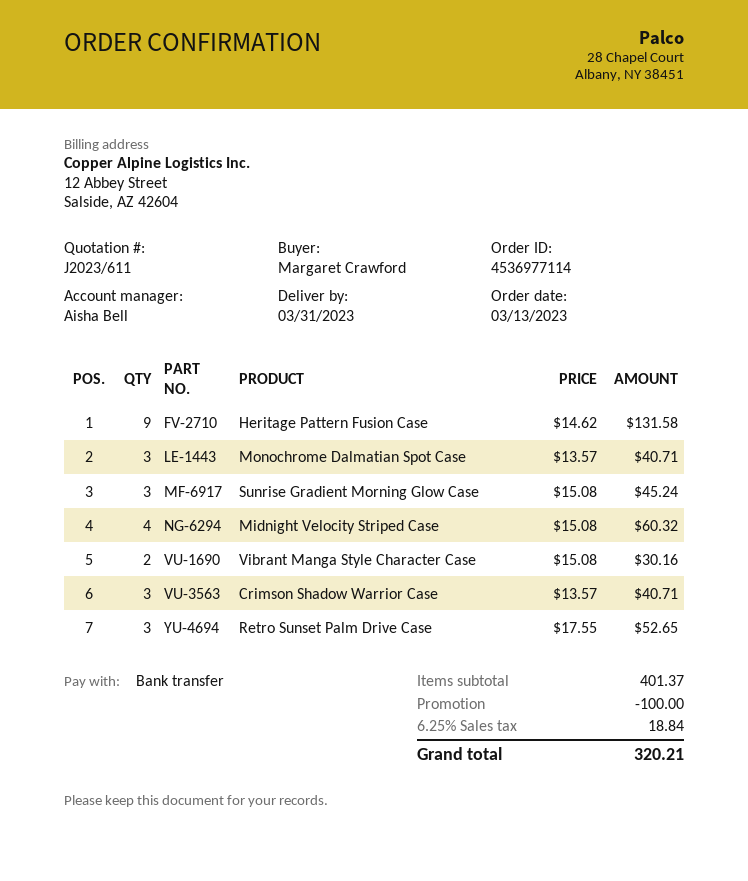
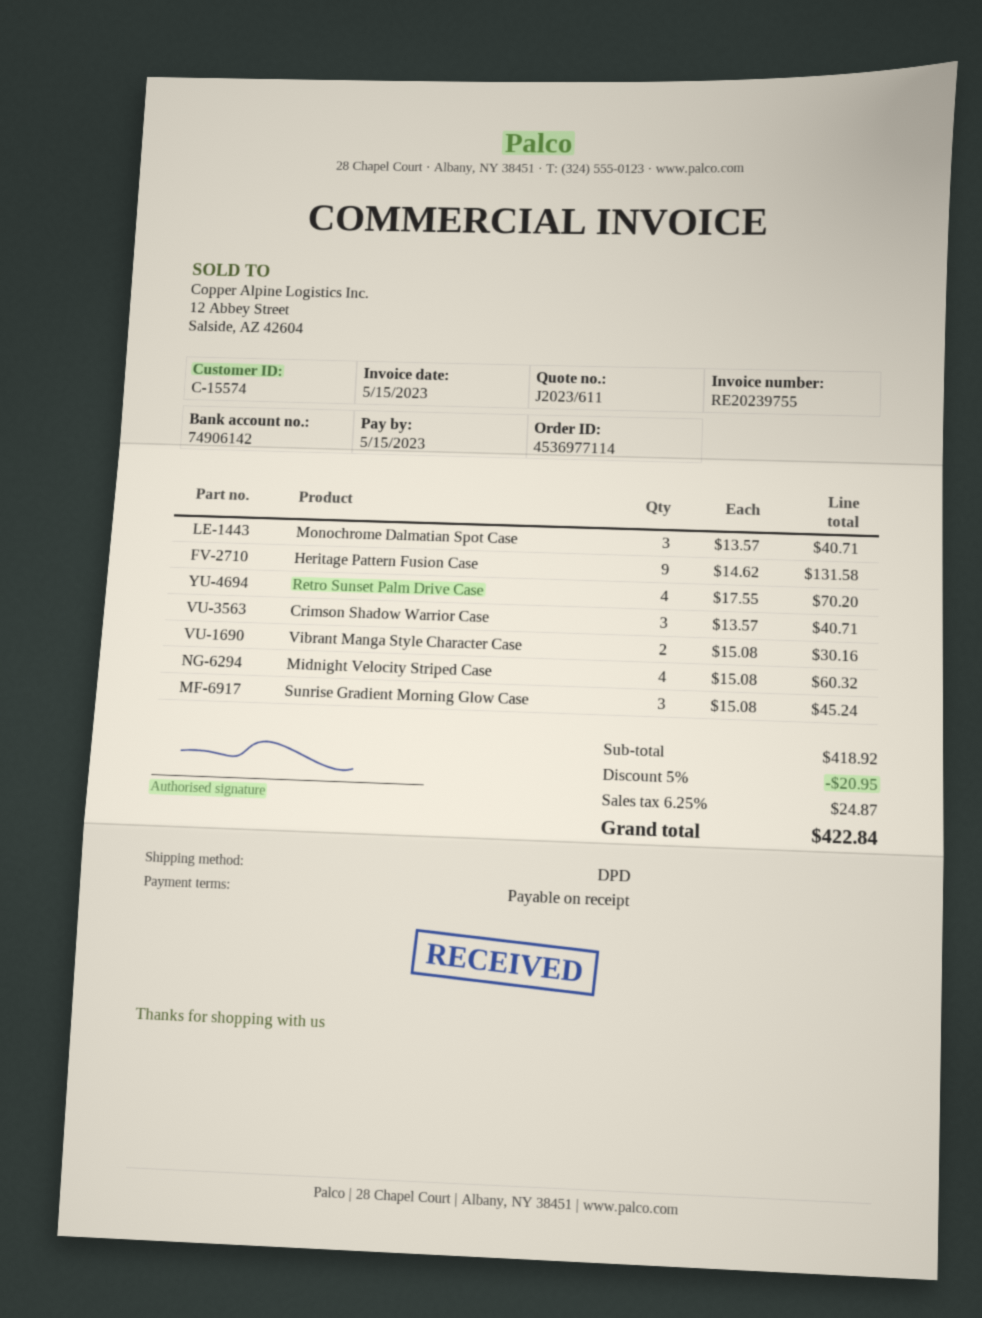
Retro Sunset Palm Drive Case: 3 x 17.55 = 52.65 -> 4 x 17.55 = 70.20
subtotal: 401.37 -> 418.92
discount: 100.00 -> 20.95
tax: 6.25% = 18.84 -> 6.25% = 24.87
total: 320.21 -> 422.84

